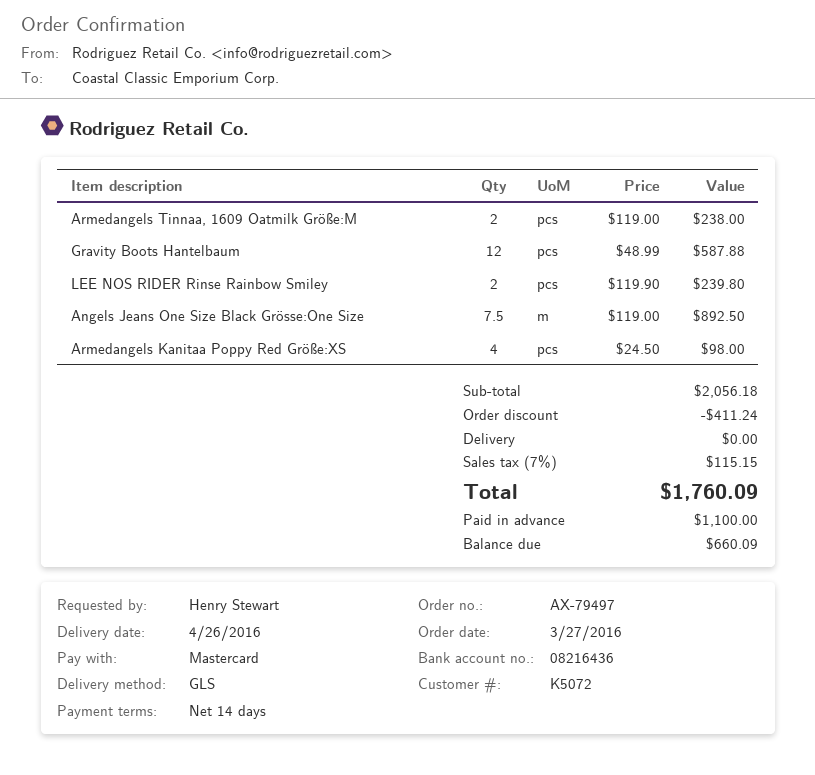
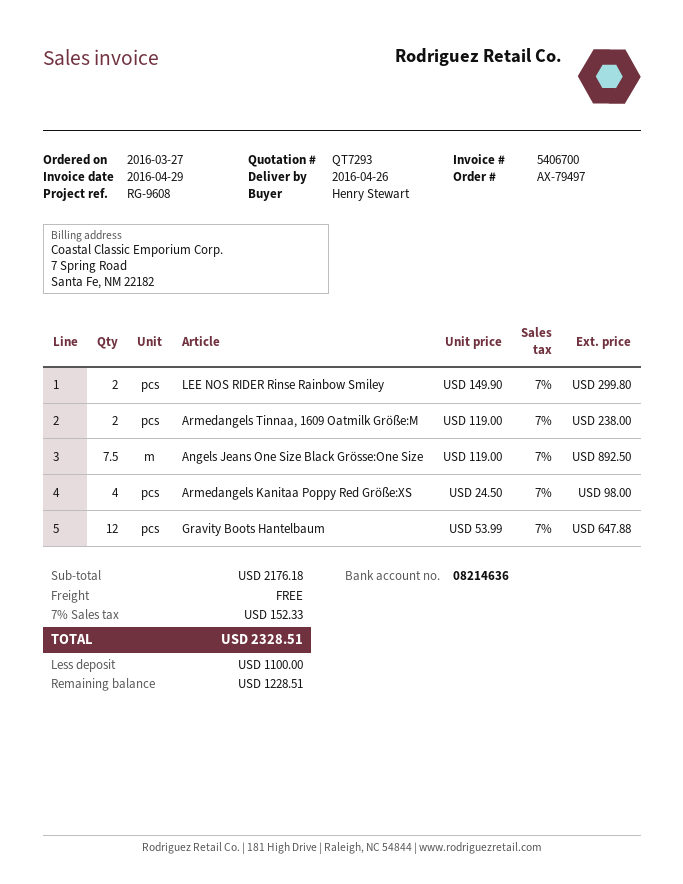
bank account: 08216436 -> 08214636
Gravity Boots Hantelbaum: 12 x 48.99 = 587.88 -> 12 x 53.99 = 647.88
LEE NOS RIDER Rinse Rainbow Smiley: 2 x 119.90 = 239.80 -> 2 x 149.90 = 299.80
subtotal: 2056.18 -> 2176.18
discount: 411.24 -> none
tax: 7% = 115.15 -> 7% = 152.33
total: 1760.09 -> 2328.51
balance: 660.09 -> 1228.51

